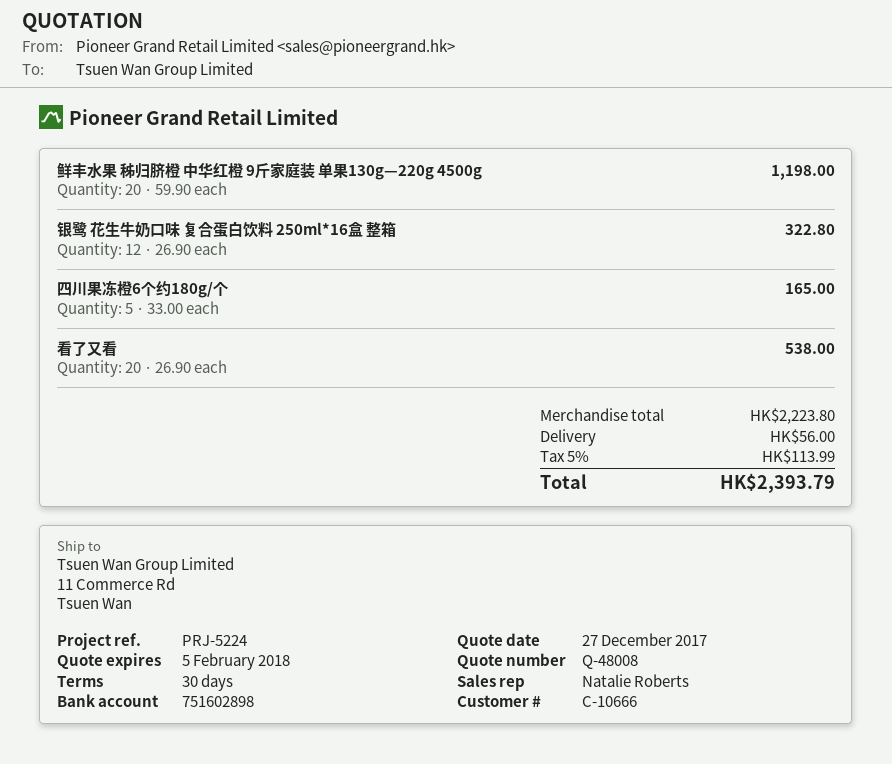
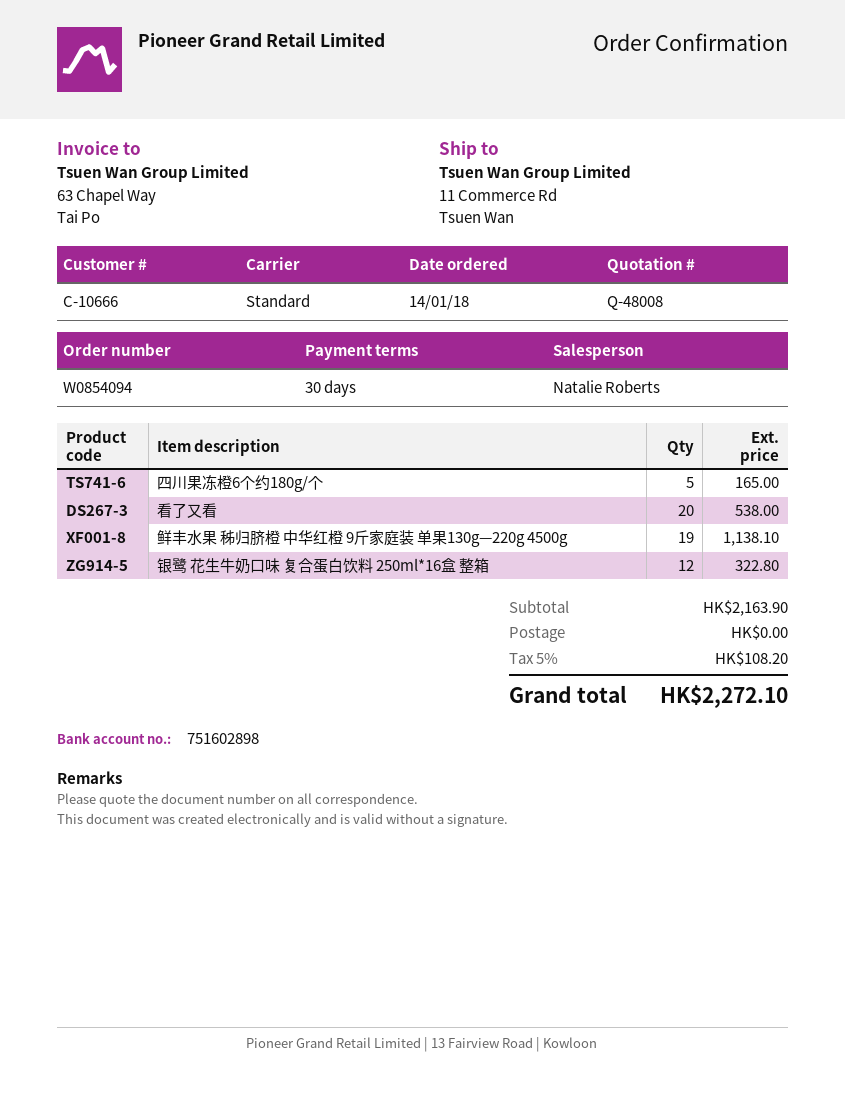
鲜丰水果 秭归脐橙 中华红橙 9斤家庭装 单果130g—220g 4500g: 20 for 1198.00 -> 19 for 1138.10
subtotal: 2223.80 -> 2163.90
shipping: 56.00 -> 0.00
tax: 5% = 113.99 -> 5% = 108.20
total: 2393.79 -> 2272.10

